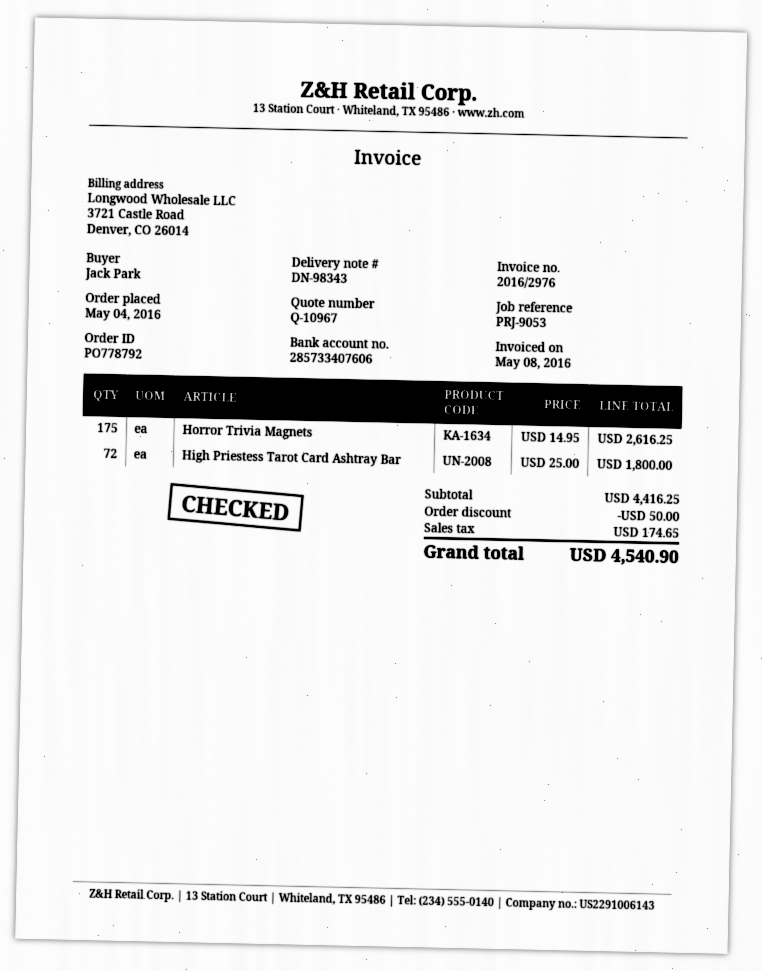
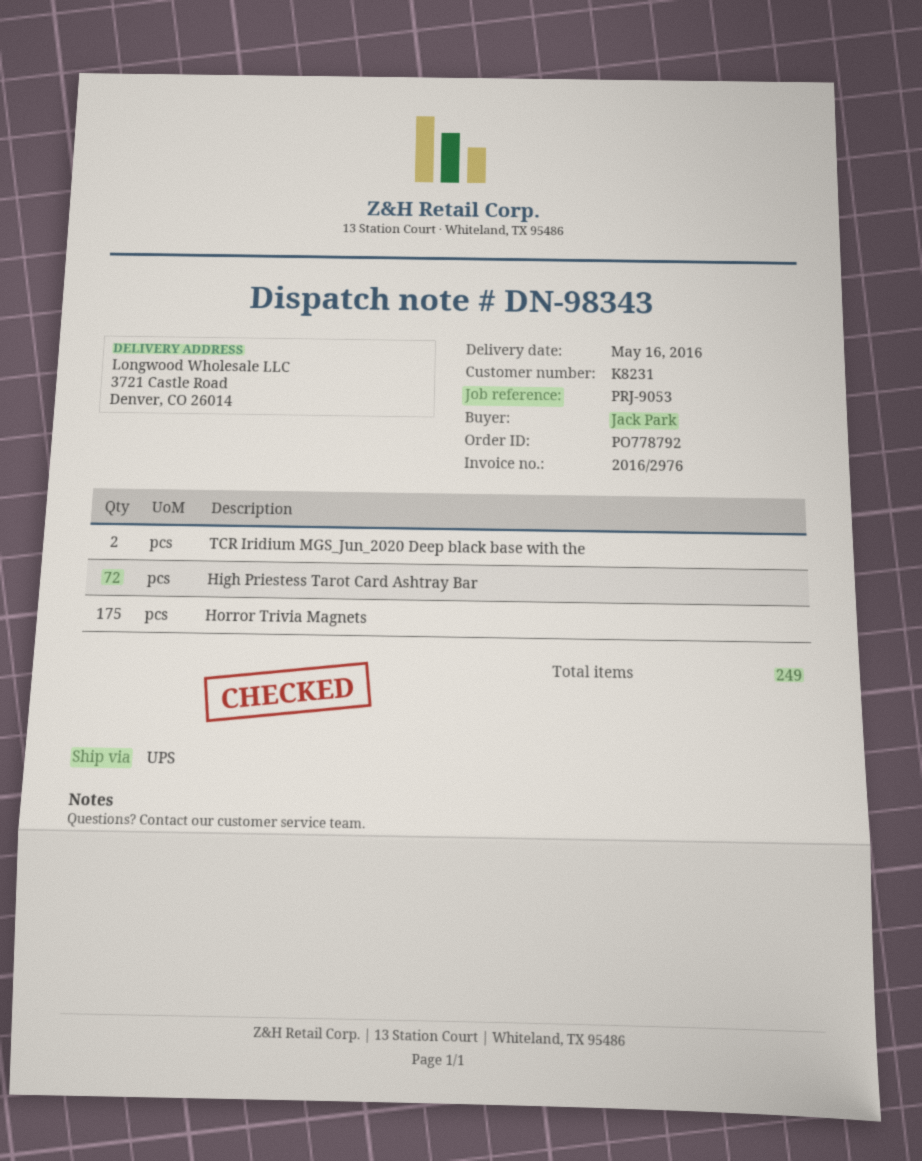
TCR Iridium MGS_Jun_2020 Deep black base with the: none -> 2

